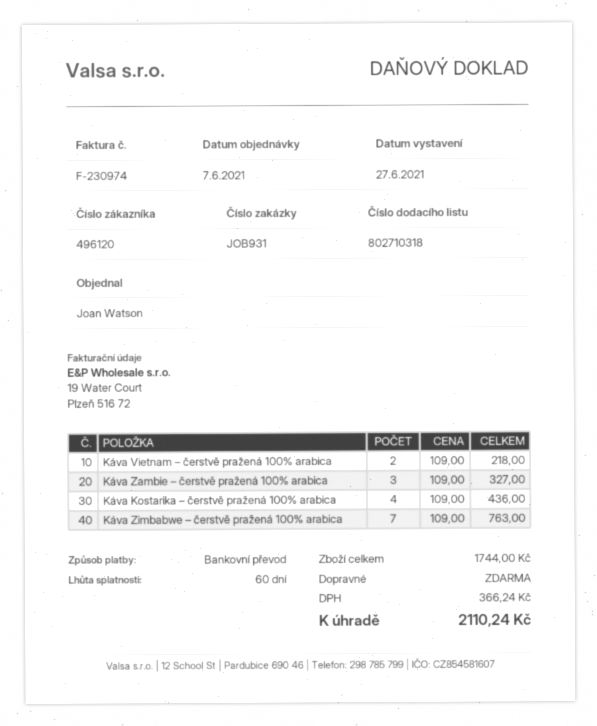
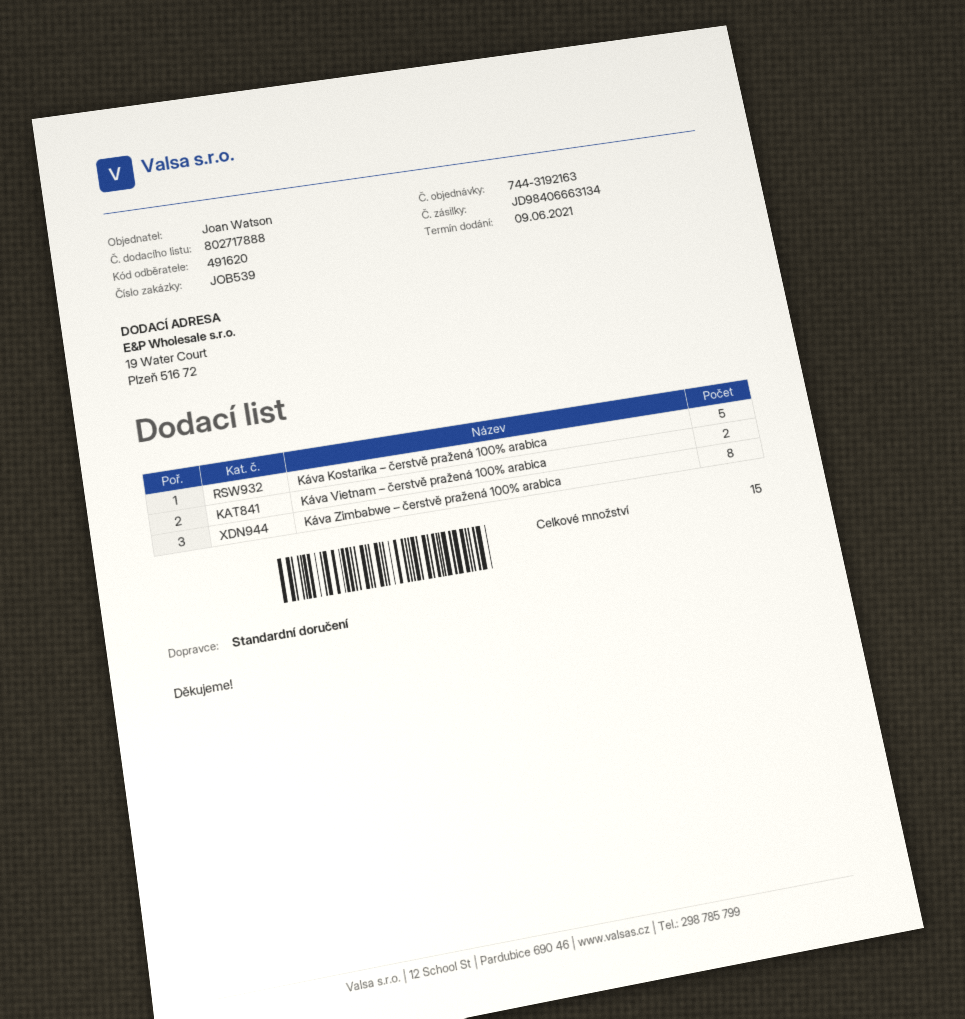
delivery note number: 802710318 -> 802717888
customer number: 496120 -> 491620
reference: JOB931 -> JOB539
Káva Zambie – čerstvě pražená 100% arabica: 3 -> none
Káva Kostarika – čerstvě pražená 100% arabica: 4 -> 5
Káva Zimbabwe – čerstvě pražená 100% arabica: 7 -> 8

